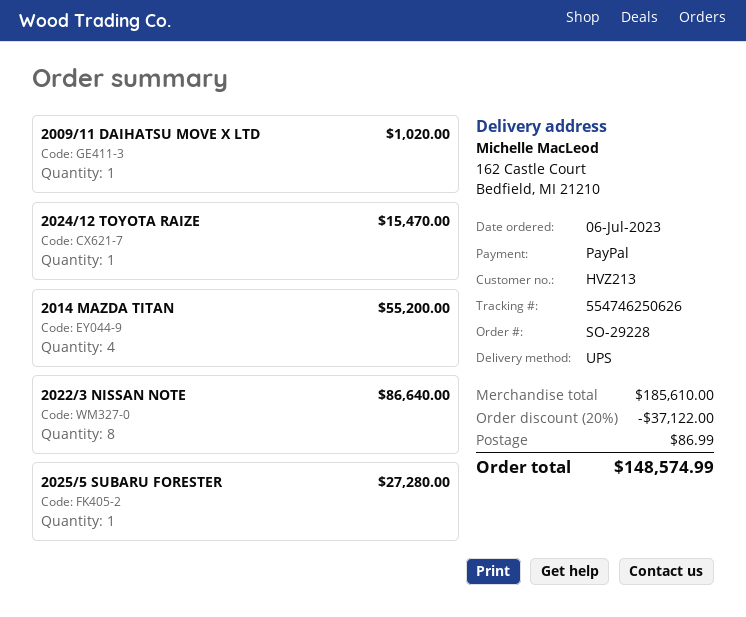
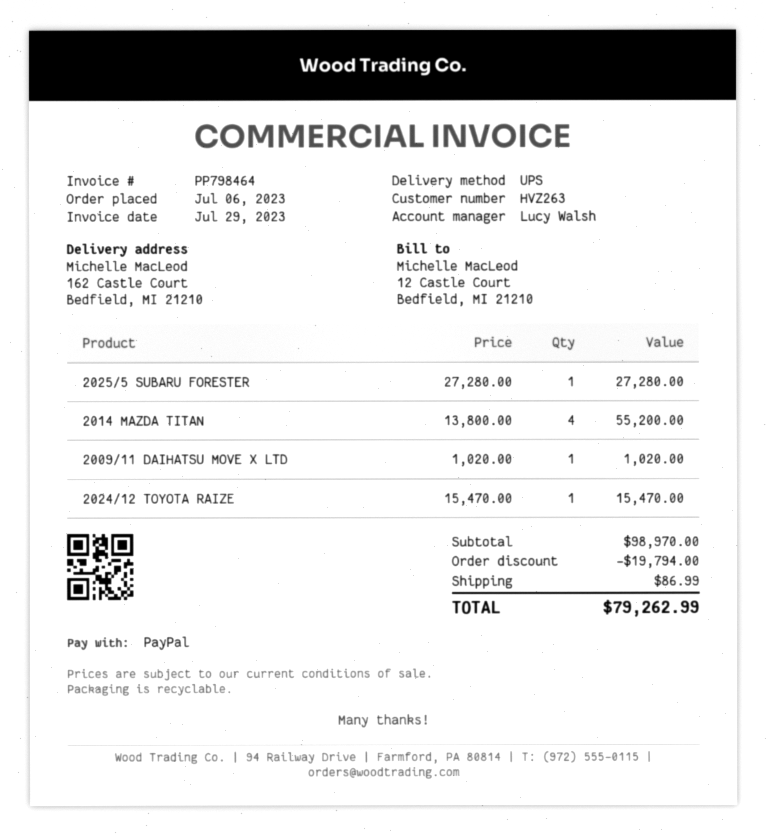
customer number: HVZ213 -> HVZ263
2022/3 NISSAN NOTE: 8 for 86640.00 -> none
subtotal: 185610.00 -> 98970.00
discount: 37122.00 -> 19794.00
total: 148574.99 -> 79262.99

